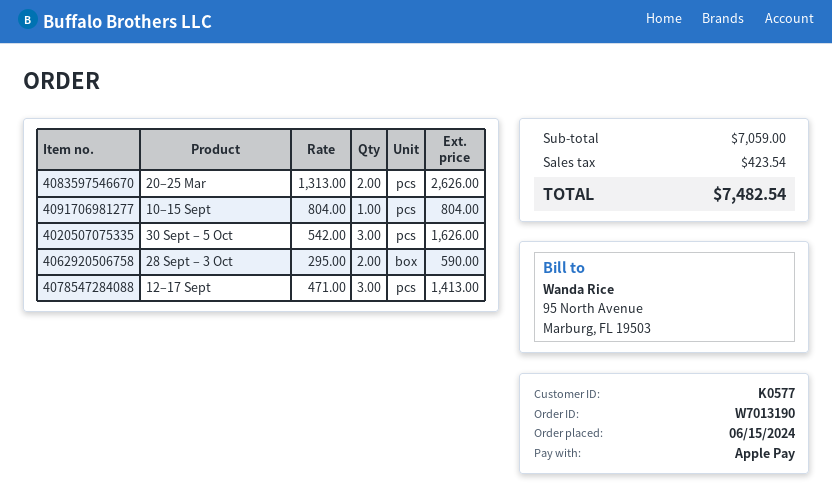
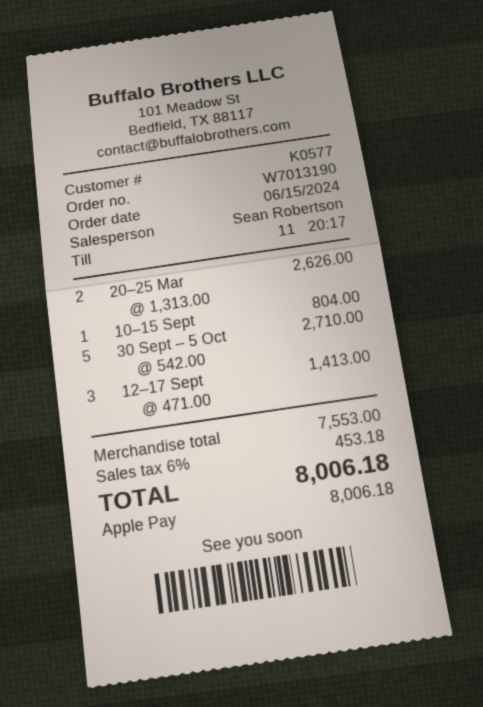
30 Sept – 5 Oct: 3 x 542.00 = 1626.00 -> 5 x 542.00 = 2710.00
28 Sept – 3 Oct: 2 x 295.00 = 590.00 -> none
subtotal: 7059.00 -> 7553.00
tax: 423.54 -> 453.18
total: 7482.54 -> 8006.18

